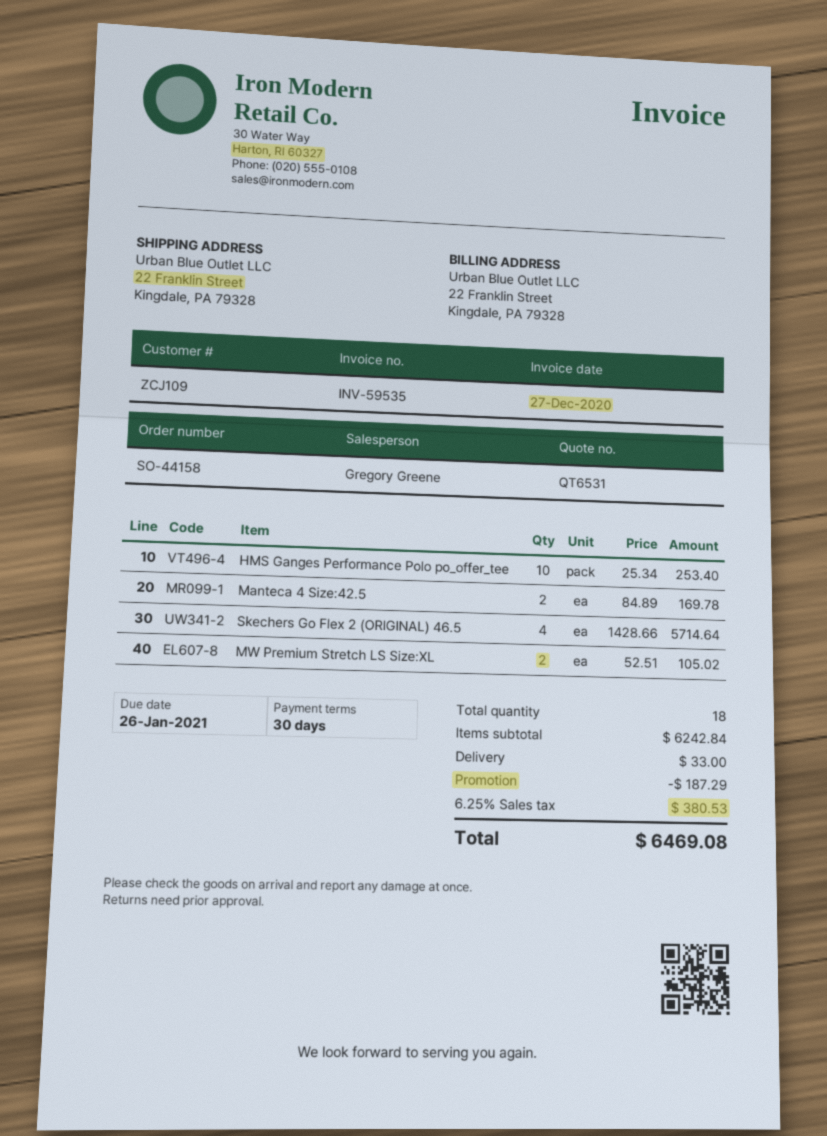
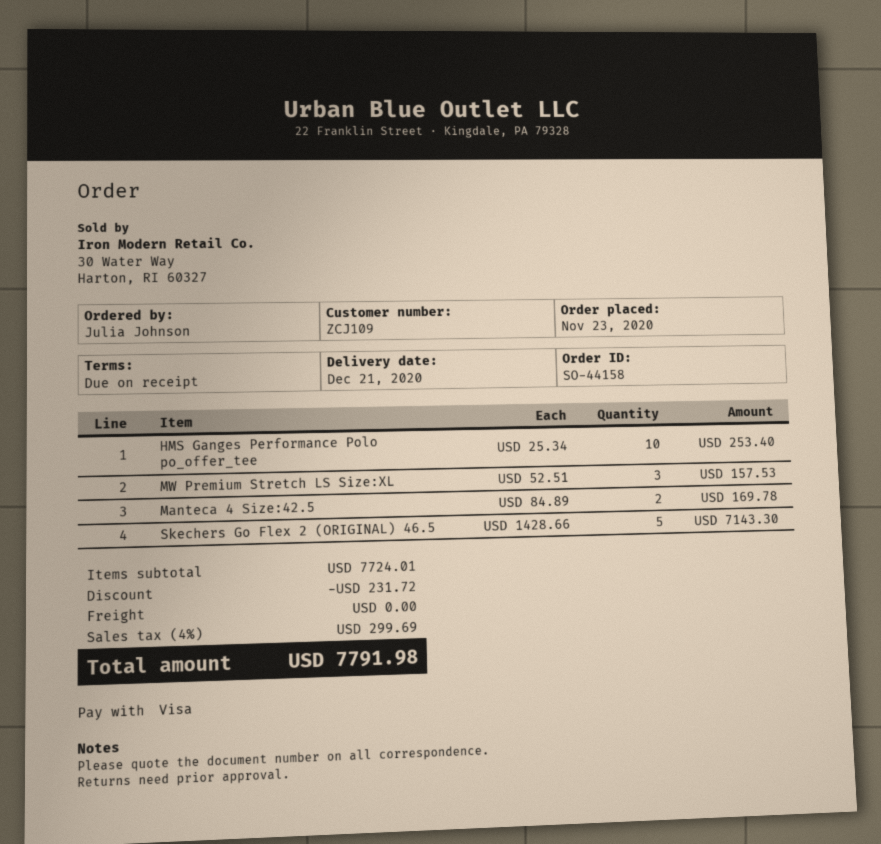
payment terms: 30 days -> on receipt
Skechers Go Flex 2 (ORIGINAL) 46.5: 4 x 1428.66 = 5714.64 -> 5 x 1428.66 = 7143.30
MW Premium Stretch LS Size:XL: 2 x 52.51 = 105.02 -> 3 x 52.51 = 157.53
subtotal: 6242.84 -> 7724.01
discount: 187.29 -> 231.72
shipping: 33.00 -> 0.00
tax: 6.25% = 380.53 -> 4% = 299.69
total: 6469.08 -> 7791.98

